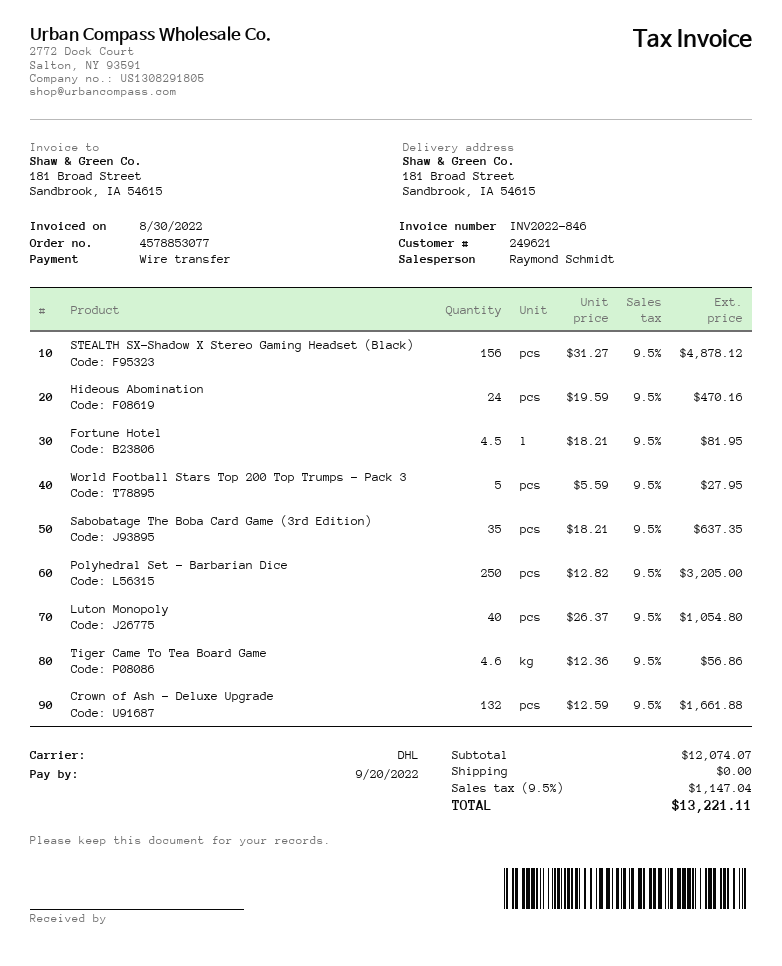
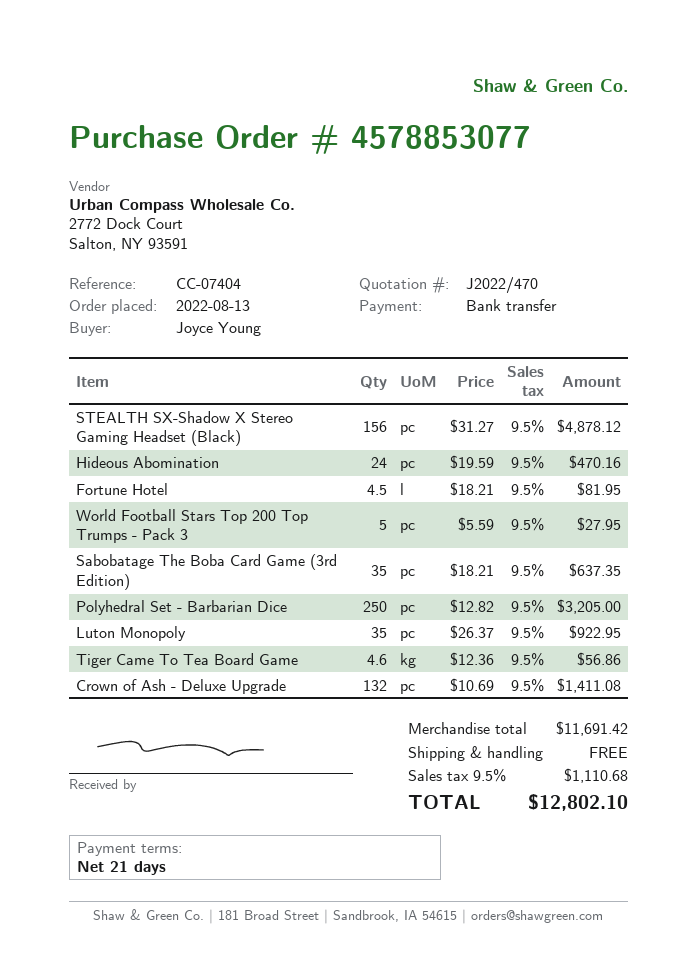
Luton Monopoly: 40 x 26.37 = 1054.80 -> 35 x 26.37 = 922.95
Crown of Ash - Deluxe Upgrade: 132 x 12.59 = 1661.88 -> 132 x 10.69 = 1411.08
subtotal: 12074.07 -> 11691.42
tax: 9.5% = 1147.04 -> 9.5% = 1110.68
total: 13221.11 -> 12802.10

